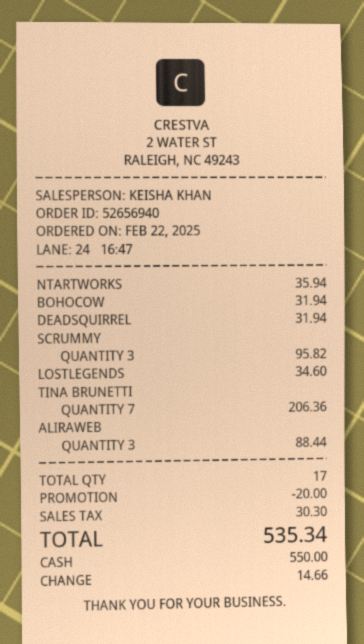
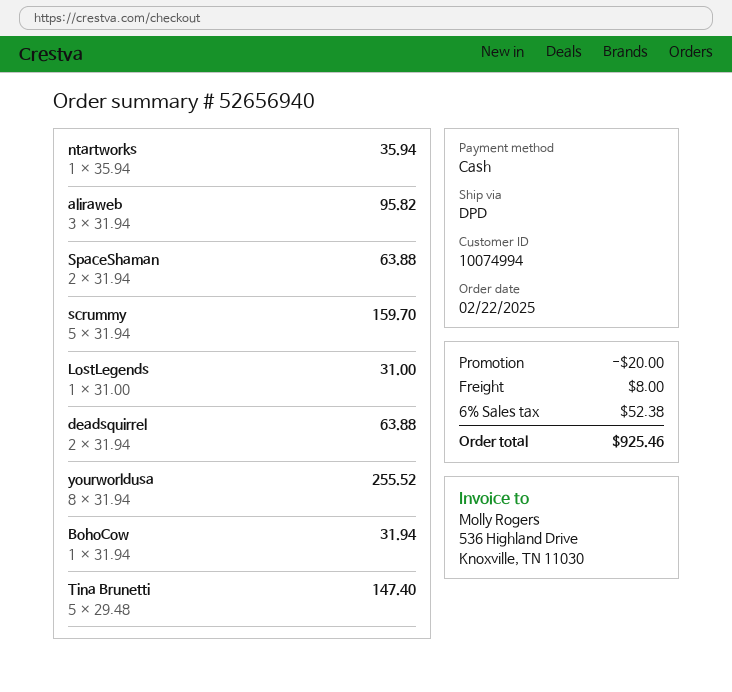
DEADSQUIRREL: 1 for 31.94 -> 2 for 63.88
SCRUMMY: 3 for 95.82 -> 5 for 159.70
LOSTLEGENDS: 1 for 34.60 -> 1 for 31.00
TINA BRUNETTI: 7 for 206.36 -> 5 for 147.40
ALIRAWEB: 3 for 88.44 -> 3 for 95.82
SpaceShaman: none -> 2 for 63.88
yourworldusa: none -> 8 for 255.52
shipping: none -> 8.00
tax: 30.30 -> 52.38
total: 535.34 -> 925.46

